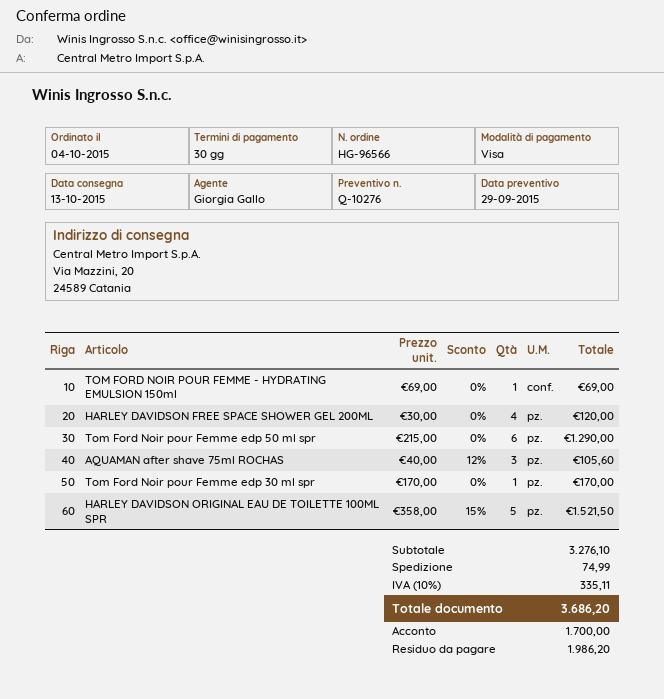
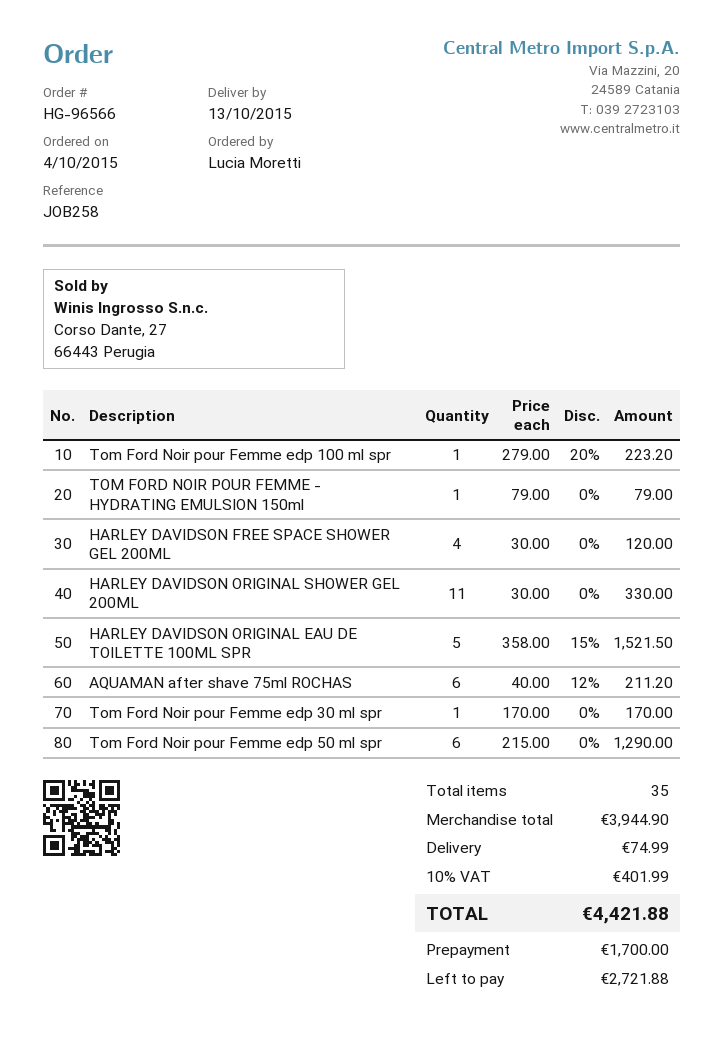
TOM FORD NOIR POUR FEMME - HYDRATING EMULSION 150ml: 1 x 69.00 = 69.00 -> 1 x 79.00 = 79.00
AQUAMAN after shave 75ml ROCHAS: 3 x 40.00 - 12% = 105.60 -> 6 x 40.00 - 12% = 211.20
Tom Ford Noir pour Femme edp 100 ml spr: none -> 1 x 279.00 - 20% = 223.20
HARLEY DAVIDSON ORIGINAL SHOWER GEL 200ML: none -> 11 x 30.00 = 330.00
subtotal: 3276.10 -> 3944.90
tax: 10% = 335.11 -> 10% = 401.99
total: 3686.20 -> 4421.88
balance: 1986.20 -> 2721.88

